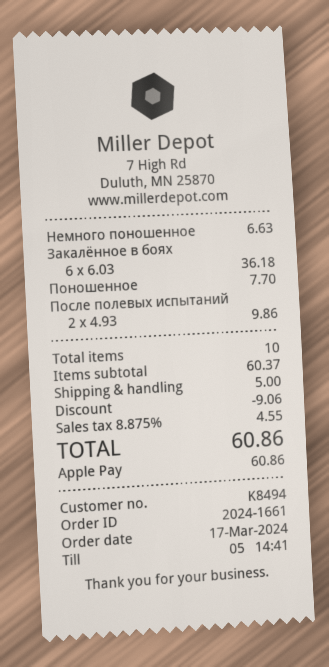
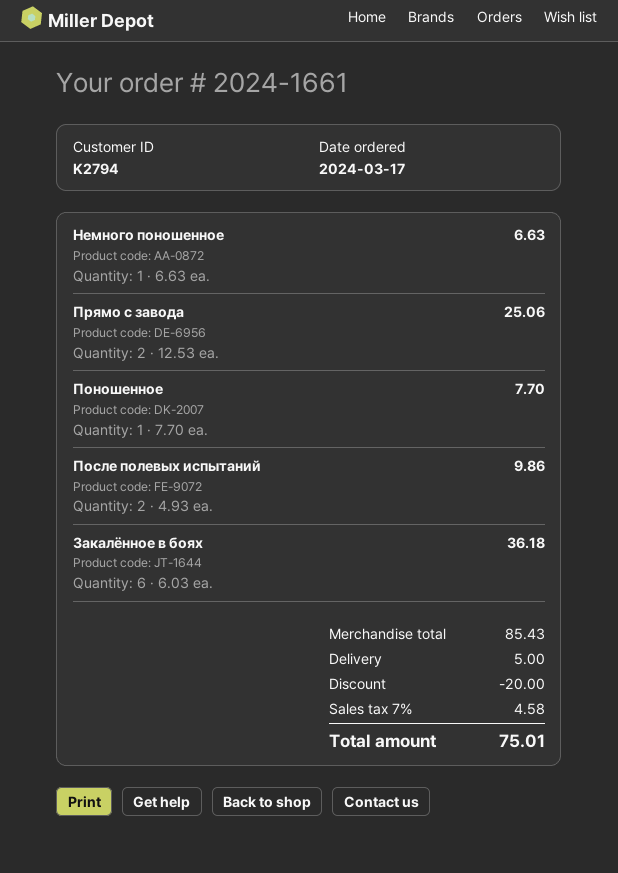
customer number: K8494 -> K2794
Прямо с завода: none -> 2 x 12.53 = 25.06
subtotal: 60.37 -> 85.43
discount: 9.06 -> 20.00
tax: 8.875% = 4.55 -> 7% = 4.58
total: 60.86 -> 75.01

